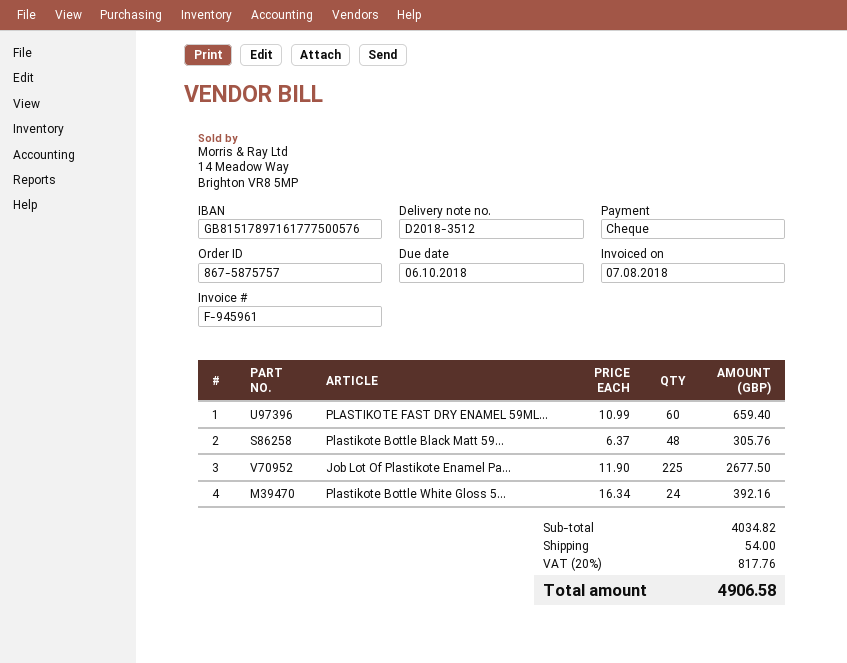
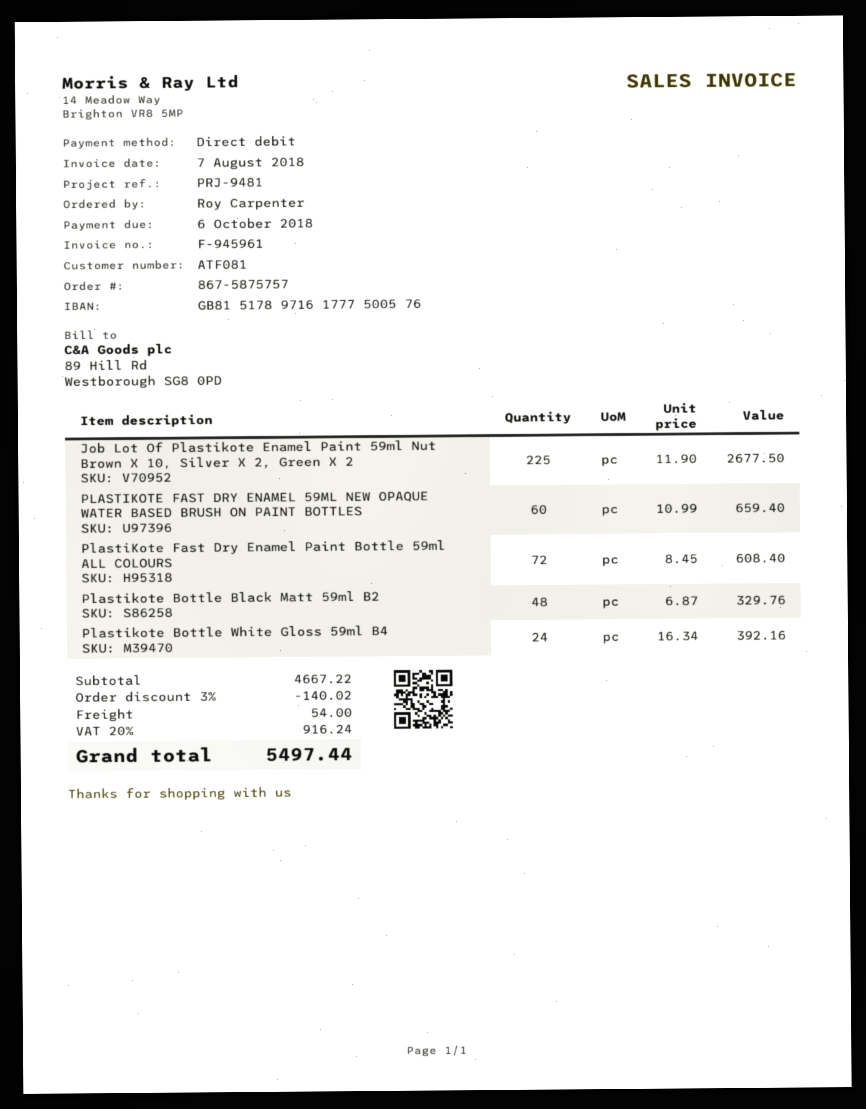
payment method: cheque -> direct debit
Plastikote Bottle Black Matt 59...: 48 x 6.37 = 305.76 -> 48 x 6.87 = 329.76
PlastiKote Fast Dry Enamel Paint Bottle 59ml ALL COLOURS: none -> 72 x 8.45 = 608.40
subtotal: 4034.82 -> 4667.22
discount: none -> 3% = 140.02
tax: 20% = 817.76 -> 20% = 916.24
total: 4906.58 -> 5497.44

